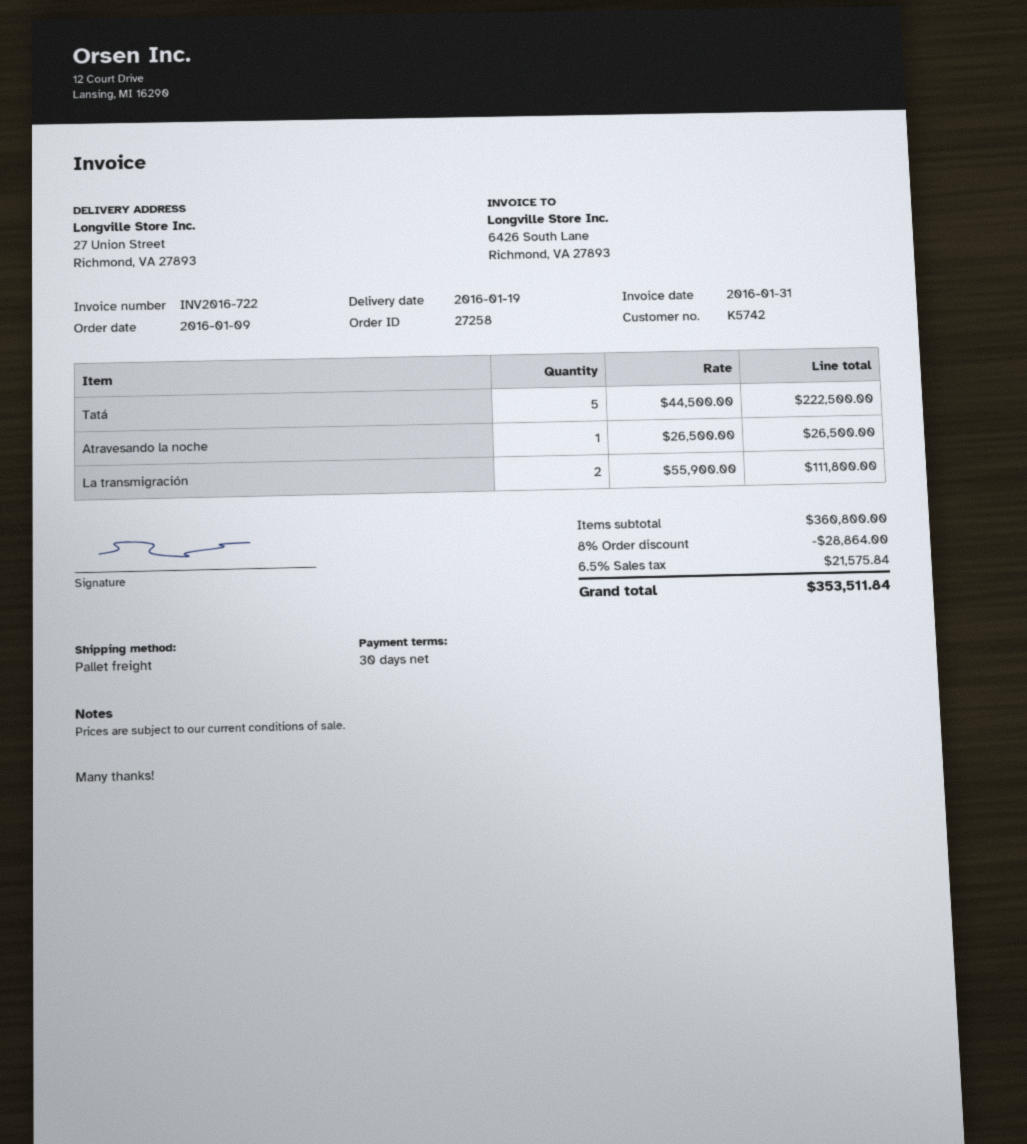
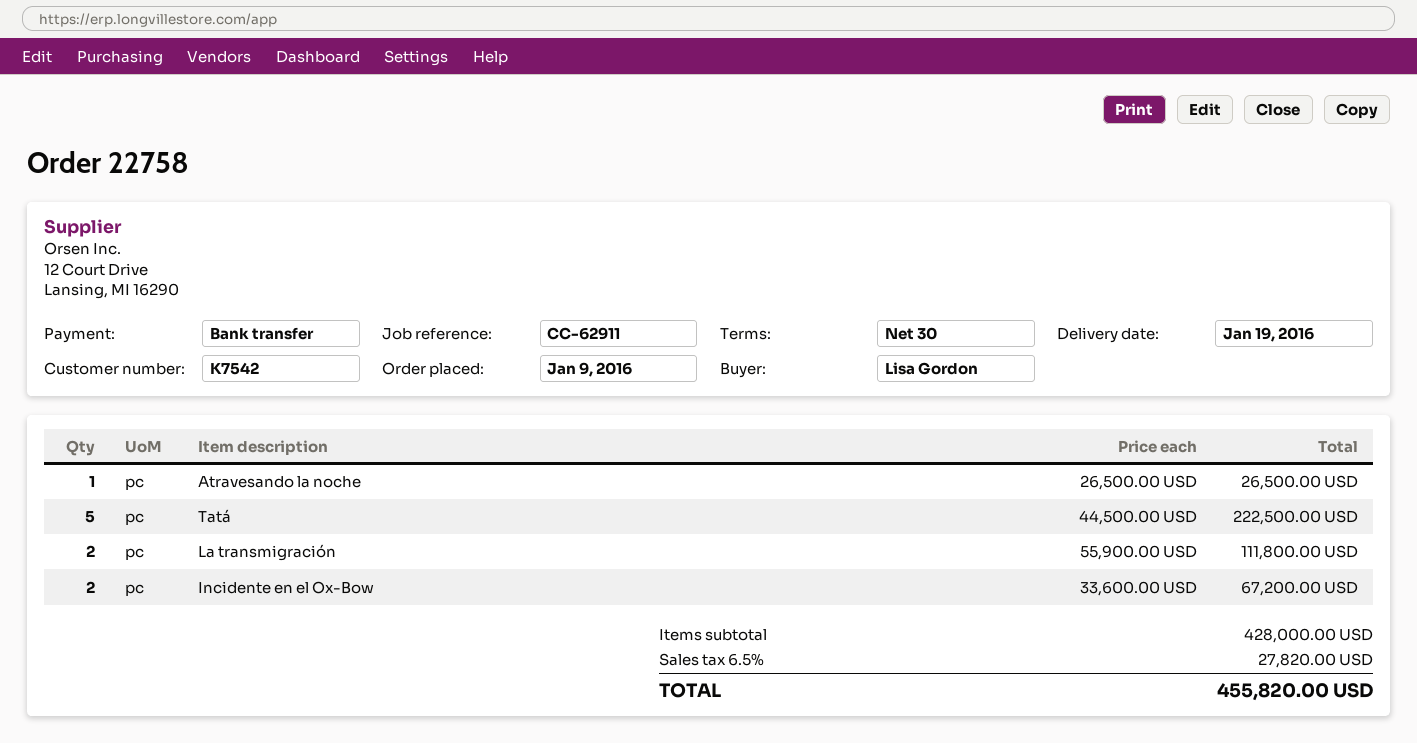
order number: 27258 -> 22758
customer number: K5742 -> K7542
Incidente en el Ox-Bow: none -> 2 x 33600.00 = 67200.00
subtotal: 360800.00 -> 428000.00
discount: 8% = 28864.00 -> none
tax: 6.5% = 21575.84 -> 6.5% = 27820.00
total: 353511.84 -> 455820.00

